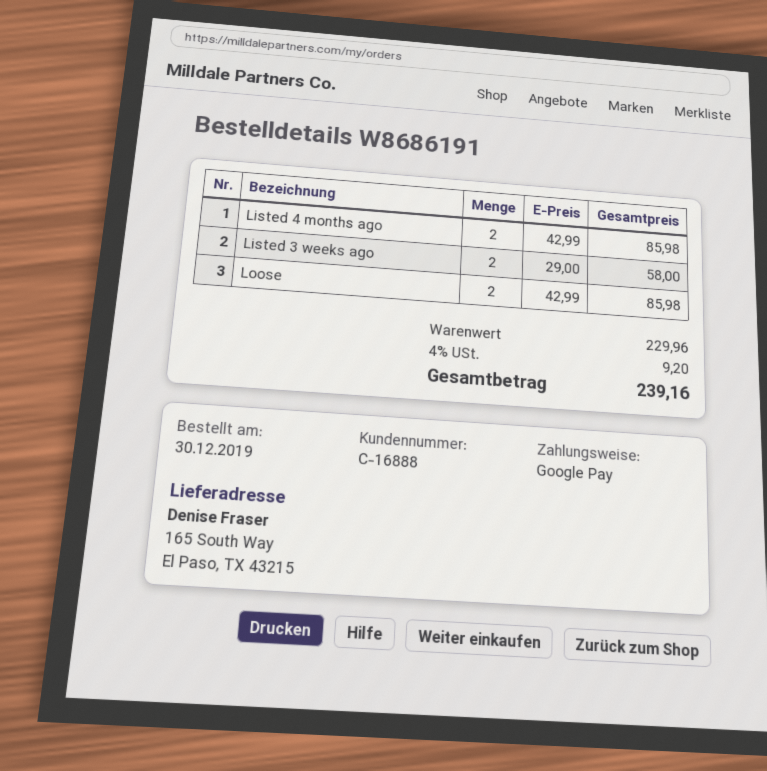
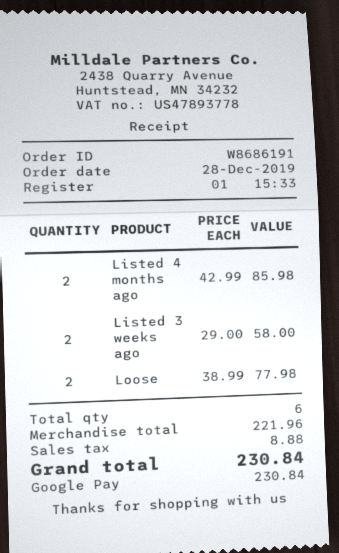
order date: 2019-12-30 -> 2019-12-28
Loose: 2 x 42.99 = 85.98 -> 2 x 38.99 = 77.98
subtotal: 229.96 -> 221.96
tax: 9.20 -> 8.88
total: 239.16 -> 230.84

